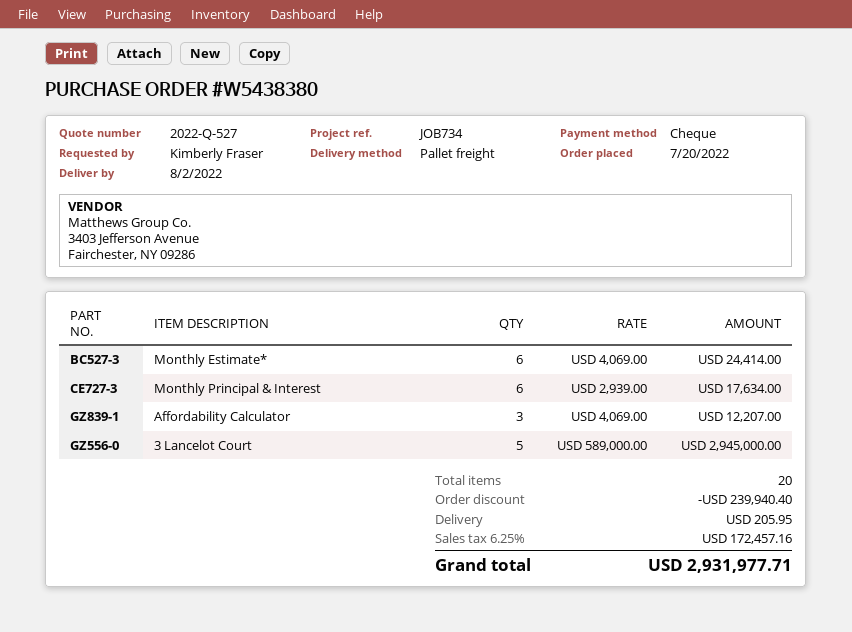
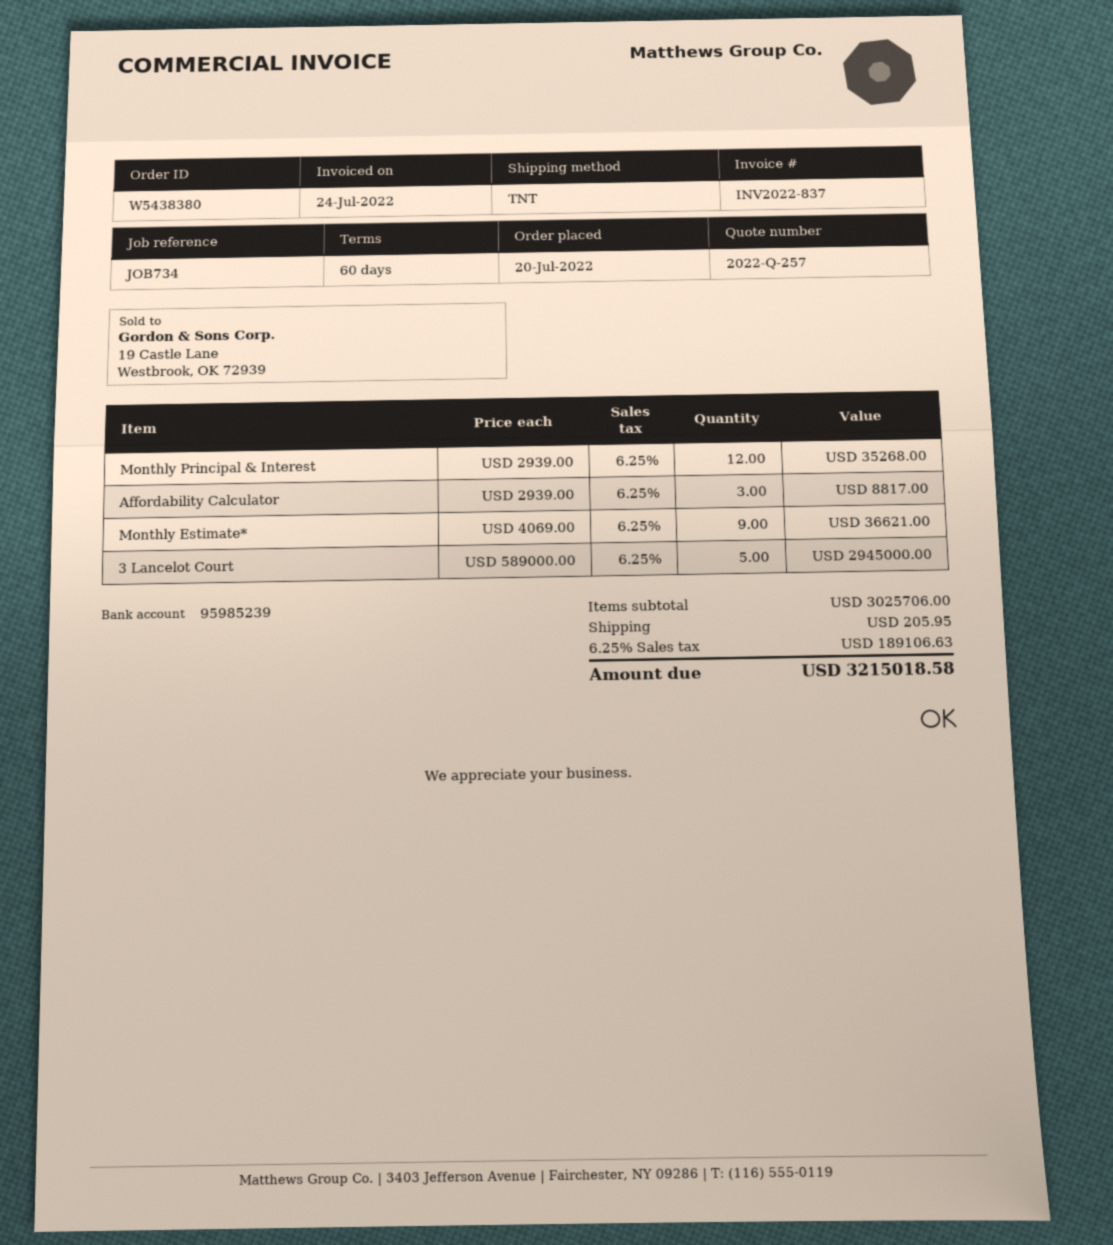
quote number: 2022-Q-527 -> 2022-Q-257
shipping method: pallet freight -> TNT
Monthly Estimate*: 6 x 4069.00 = 24414.00 -> 9 x 4069.00 = 36621.00
Monthly Principal & Interest: 6 x 2939.00 = 17634.00 -> 12 x 2939.00 = 35268.00
Affordability Calculator: 3 x 4069.00 = 12207.00 -> 3 x 2939.00 = 8817.00
discount: 239940.40 -> none
tax: 6.25% = 172457.16 -> 6.25% = 189106.63
total: 2931977.71 -> 3215018.58

